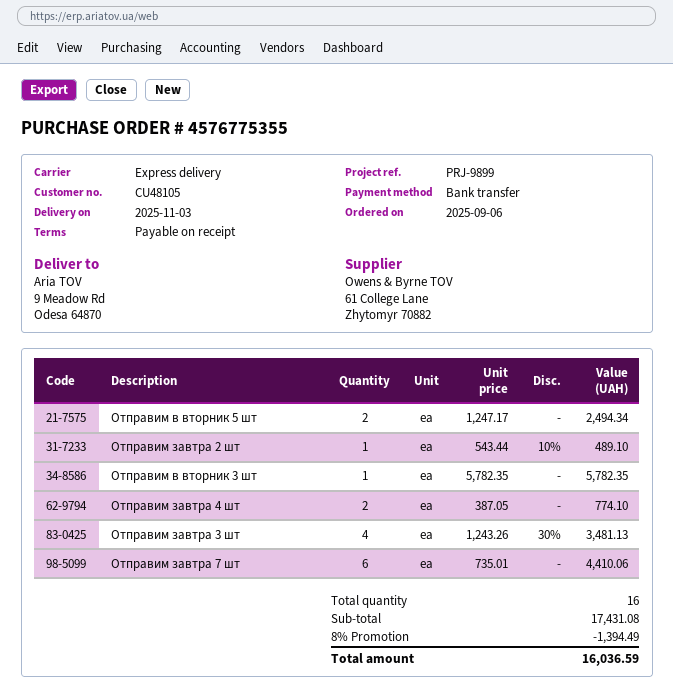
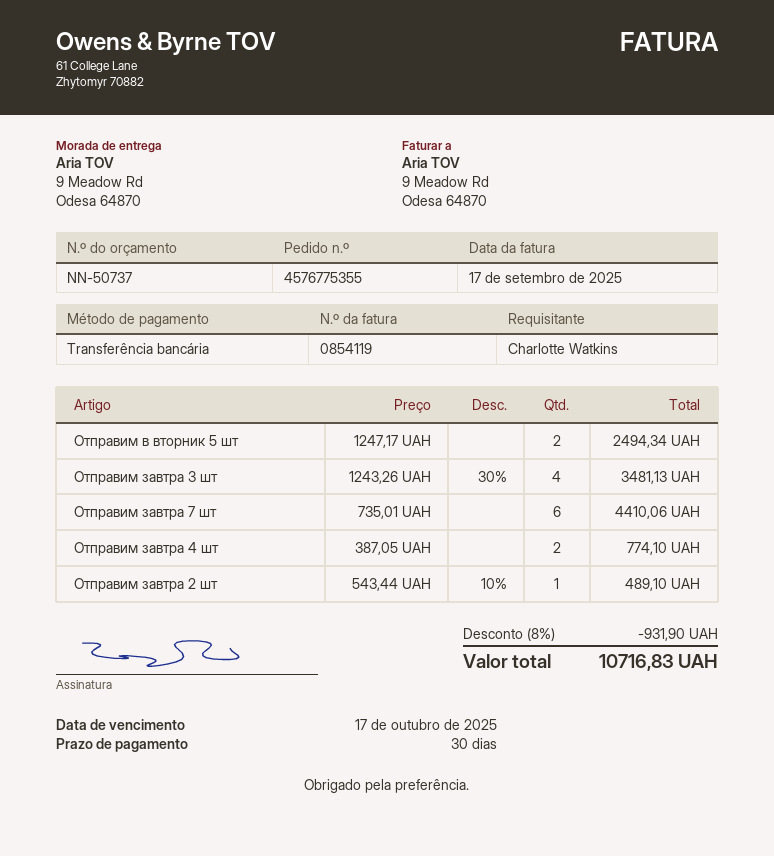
payment terms: on receipt -> 30 days
Отправим в вторник 3 шт: 1 x 5782.35 = 5782.35 -> none
discount: 8% = 1394.49 -> 8% = 931.90
total: 16036.59 -> 10716.83

